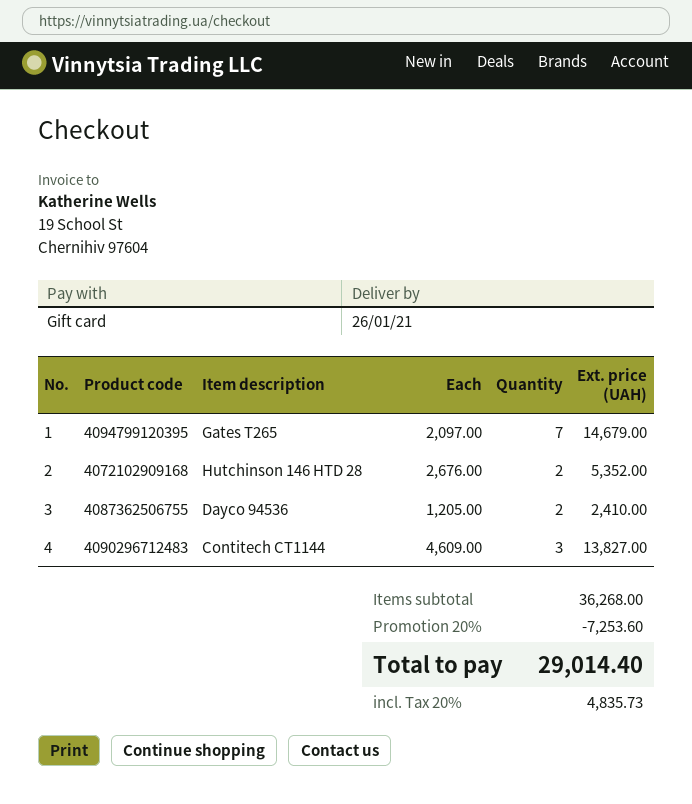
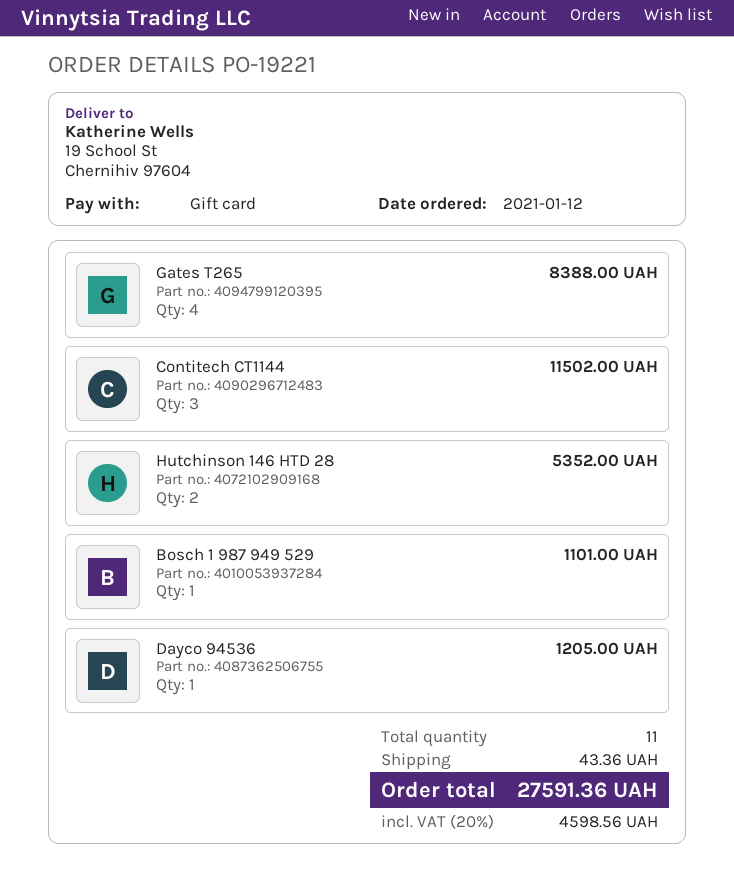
Gates T265: 7 for 14679.00 -> 4 for 8388.00
Dayco 94536: 2 for 2410.00 -> 1 for 1205.00
Contitech CT1144: 3 for 13827.00 -> 3 for 11502.00
Bosch 1 987 949 529: none -> 1 for 1101.00
discount: 20% = 7253.60 -> none
shipping: none -> 43.36
tax: 20% = 4835.73 -> 20% = 4598.56
total: 29014.40 -> 27591.36

